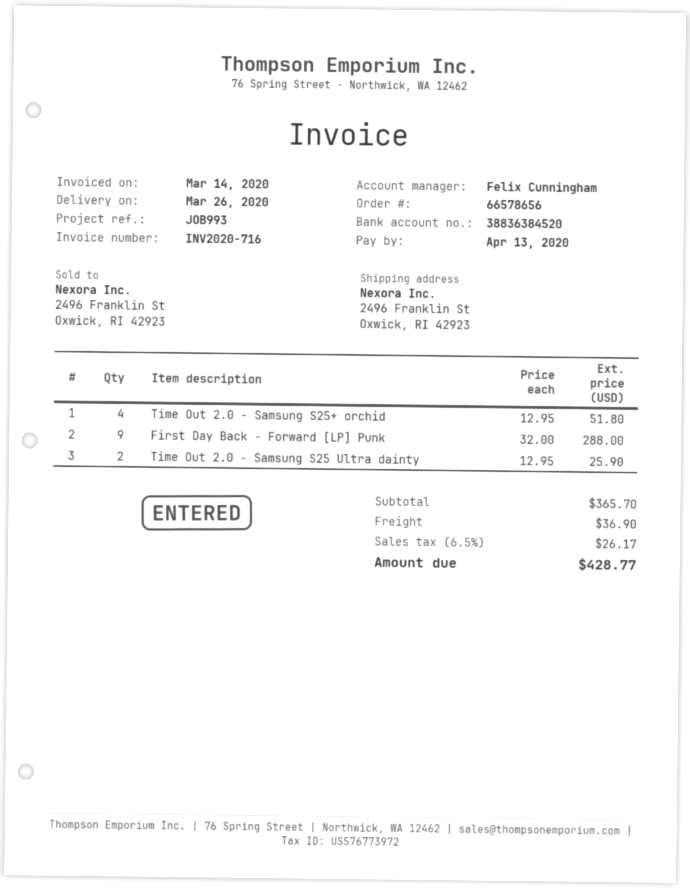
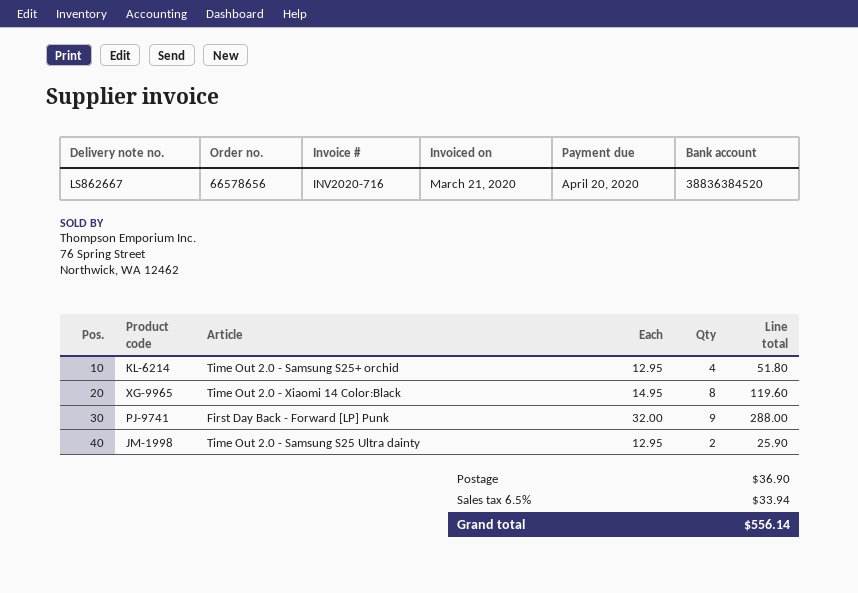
invoice date: 2020-03-14 -> 2020-03-21
due date: 2020-04-13 -> 2020-04-20
Time Out 2.0 - Xiaomi 14 Color:Black: none -> 8 x 14.95 = 119.60
tax: 6.5% = 26.17 -> 6.5% = 33.94
total: 428.77 -> 556.14

